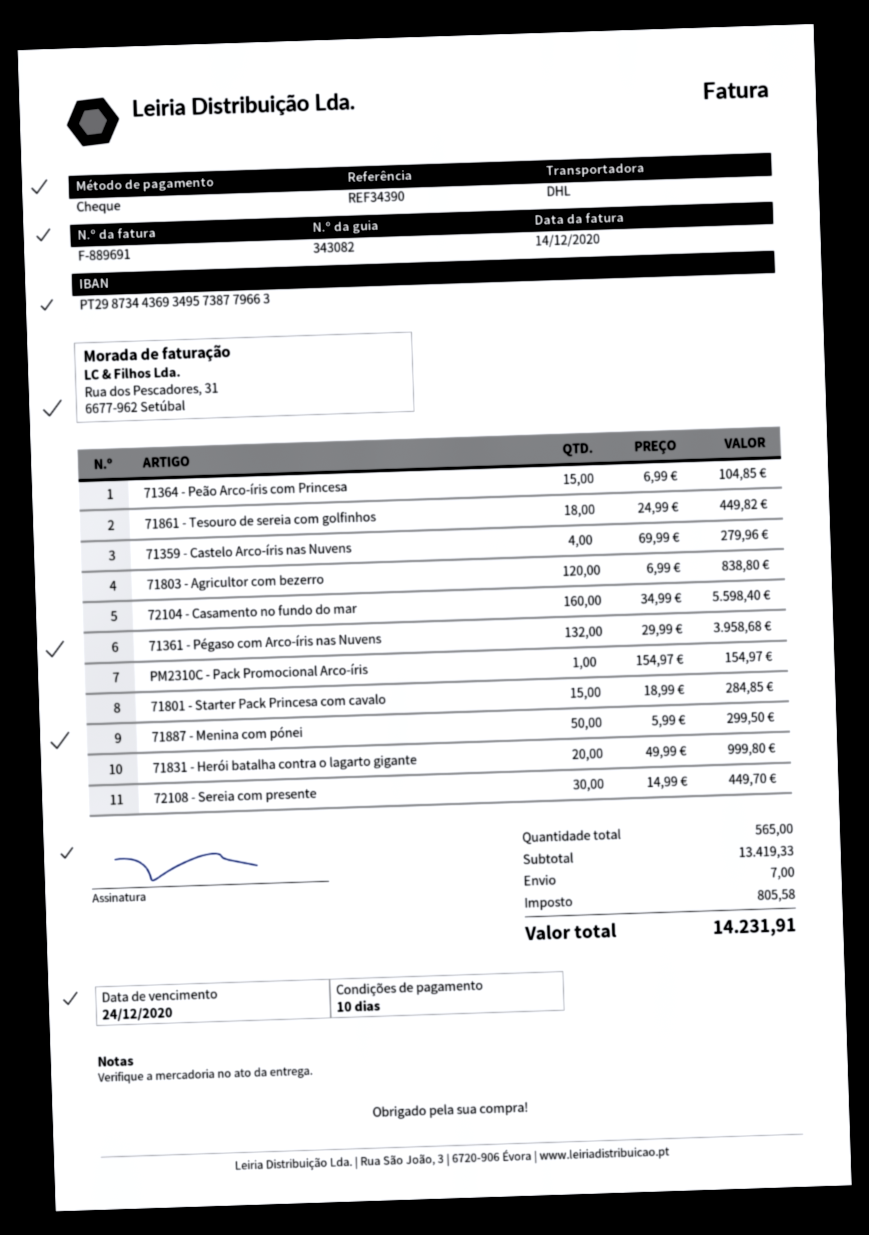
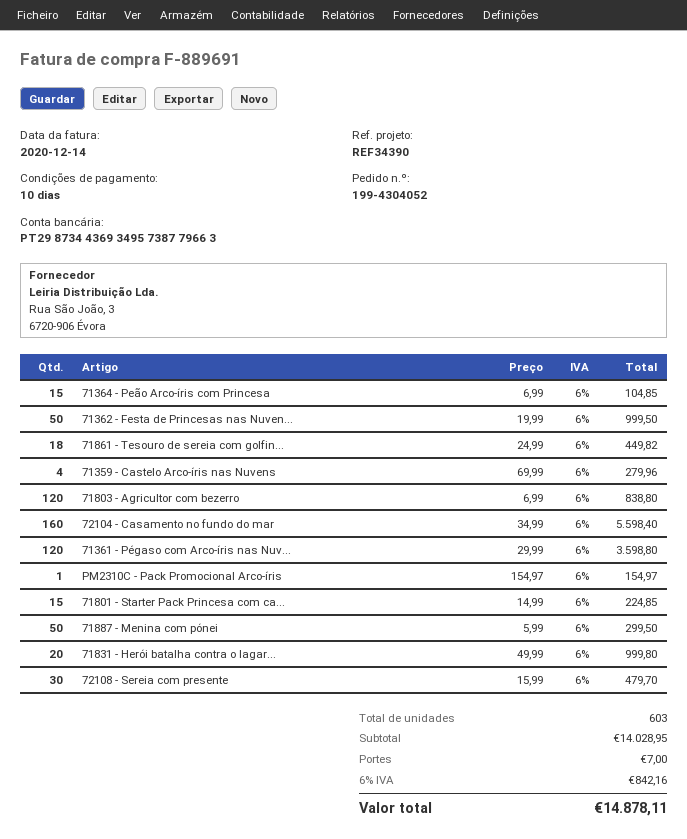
71361 - Pégaso com Arco-íris nas Nuvens: 132 x 29.99 = 3958.68 -> 120 x 29.99 = 3598.80
71801 - Starter Pack Princesa com cavalo: 15 x 18.99 = 284.85 -> 15 x 14.99 = 224.85
72108 - Sereia com presente: 30 x 14.99 = 449.70 -> 30 x 15.99 = 479.70
71362 - Festa de Princesas nas Nuven...: none -> 50 x 19.99 = 999.50
total quantity: 565 -> 603
subtotal: 13419.33 -> 14028.95
tax: 805.58 -> 842.16
total: 14231.91 -> 14878.11

